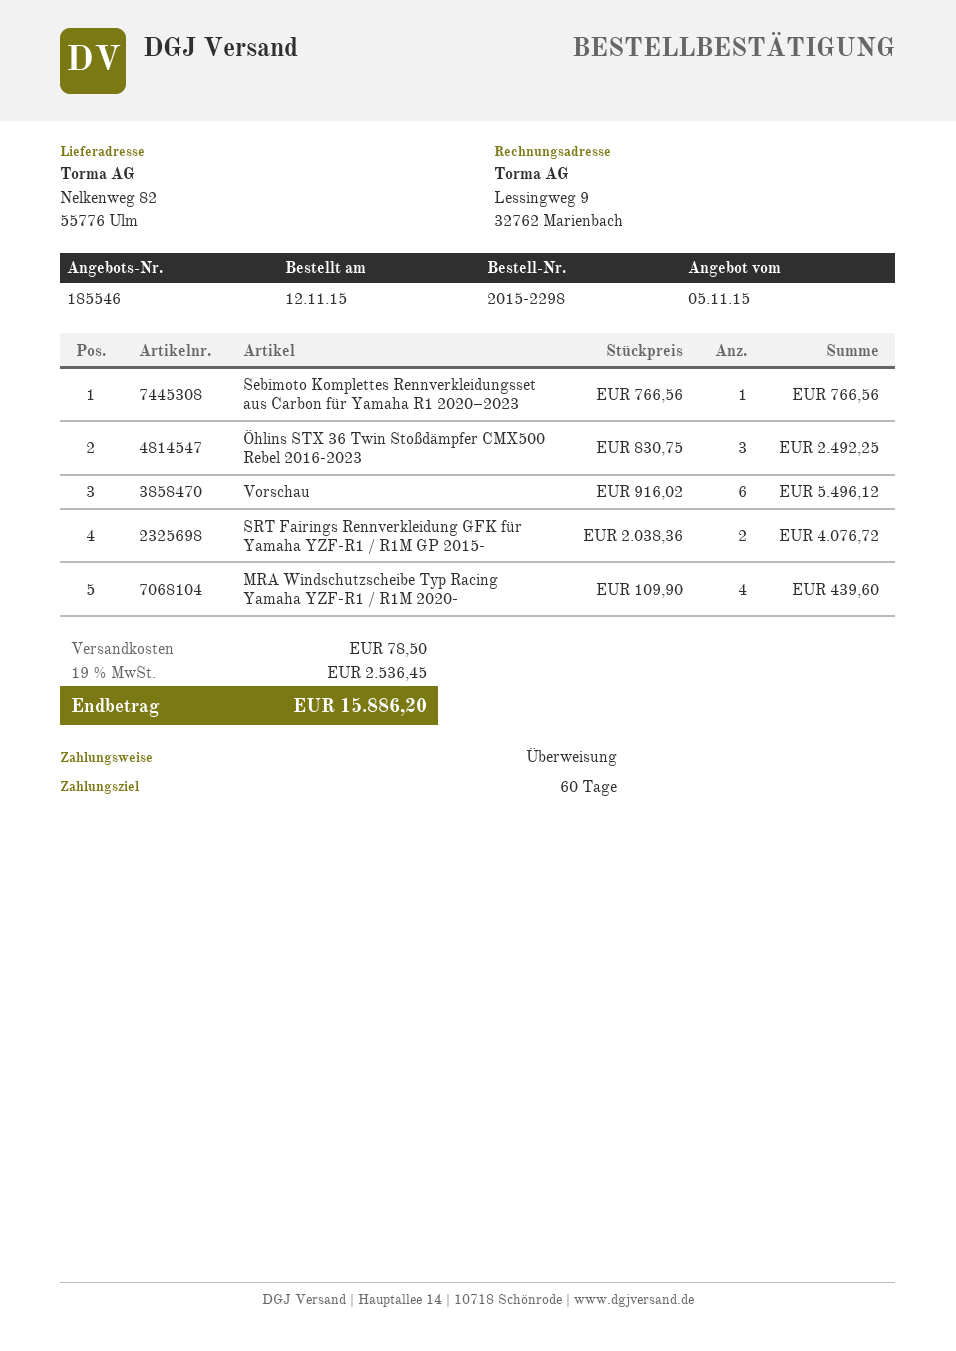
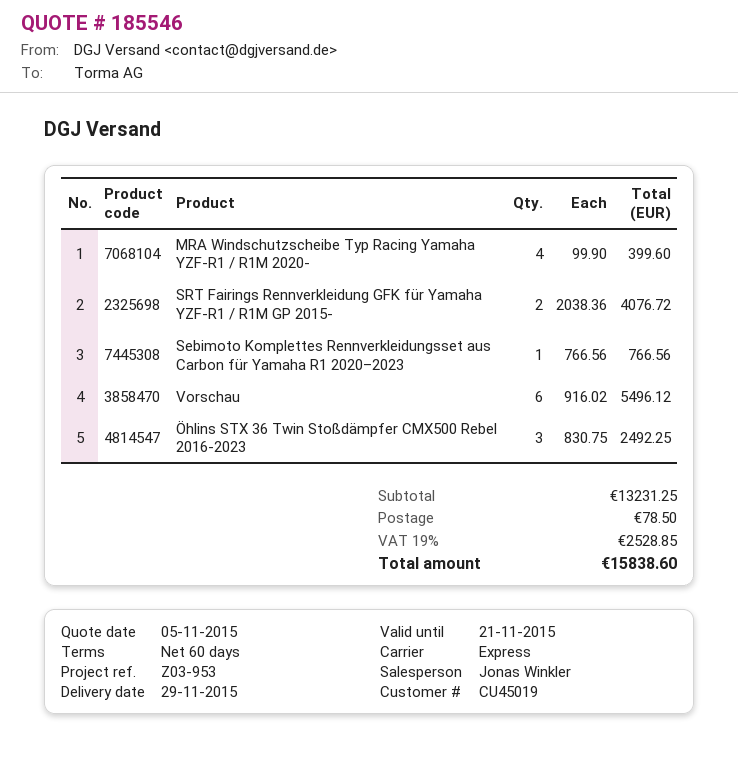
MRA Windschutzscheibe Typ Racing Yamaha YZF-R1 / R1M 2020-: 4 x 109.90 = 439.60 -> 4 x 99.90 = 399.60
tax: 19% = 2536.45 -> 19% = 2528.85
total: 15886.20 -> 15838.60

